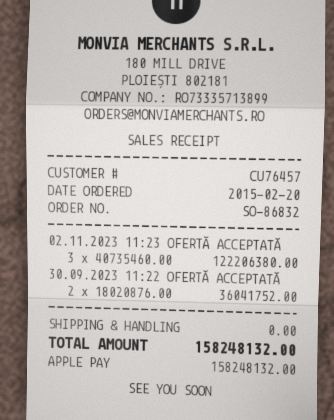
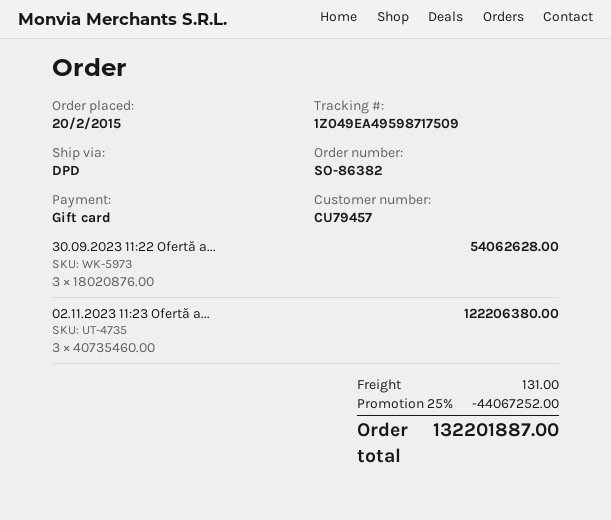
order number: SO-86832 -> SO-86382
customer number: CU76457 -> CU79457
payment method: Apple Pay -> gift card
30.09.2023 11:22 OFERTĂ ACCEPTATĂ: 2 x 18020876.00 = 36041752.00 -> 3 x 18020876.00 = 54062628.00
discount: none -> 25% = 44067252.00
shipping: 0.00 -> 131.00
total: 158248132.00 -> 132201887.00

